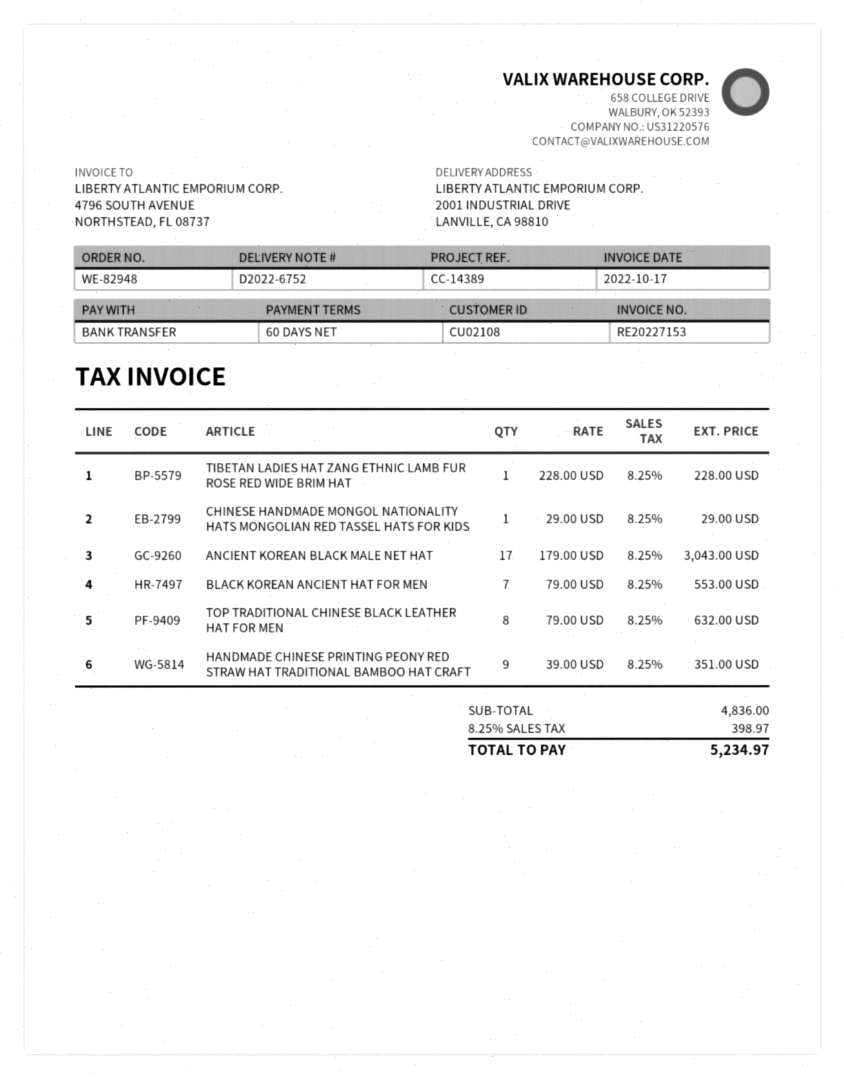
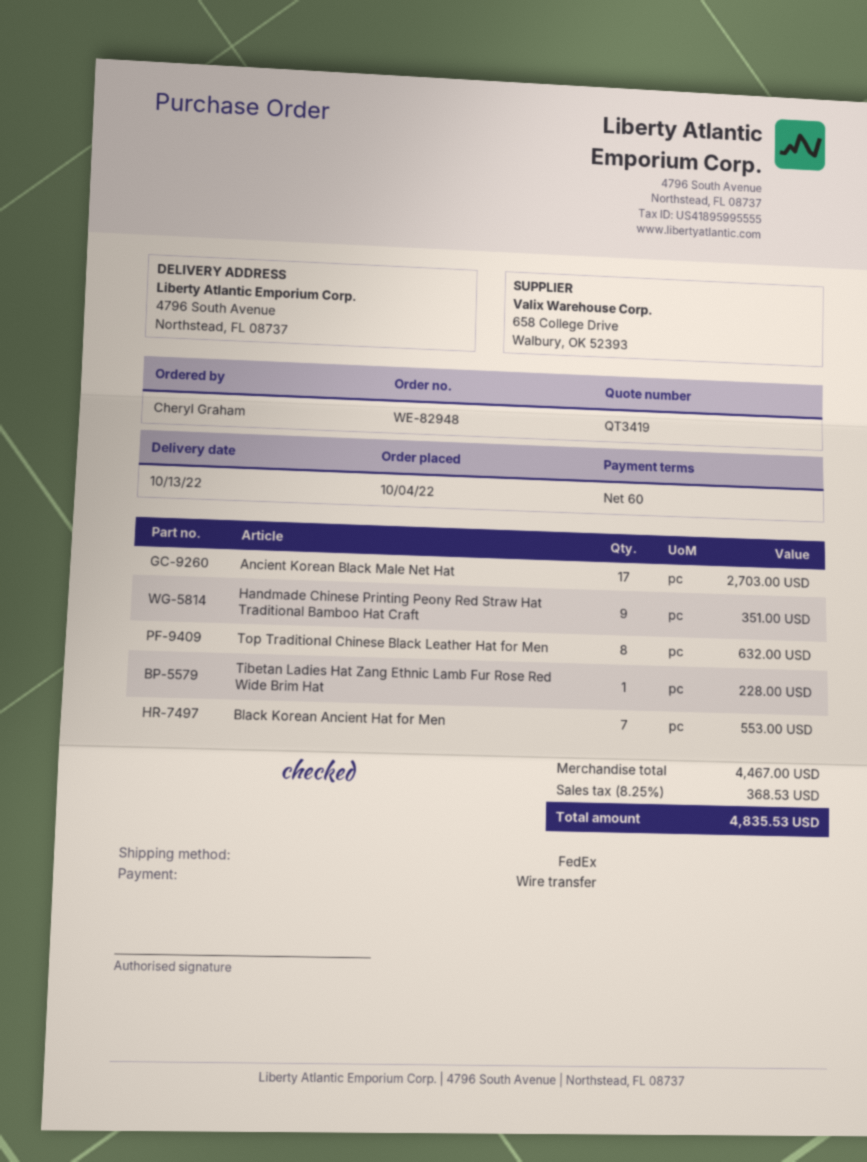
ship to: 2001 INDUSTRIAL DRIVE, LANVILLE, CA 98810 -> 4796 South Avenue, Northstead, FL 08737
CHINESE HANDMADE MONGOL NATIONALITY HATS MONGOLIAN RED TASSEL HATS FOR KIDS: 1 for 29.00 -> none
ANCIENT KOREAN BLACK MALE NET HAT: 17 for 3043.00 -> 17 for 2703.00
subtotal: 4836.00 -> 4467.00
tax: 8.25% = 398.97 -> 8.25% = 368.53
total: 5234.97 -> 4835.53

